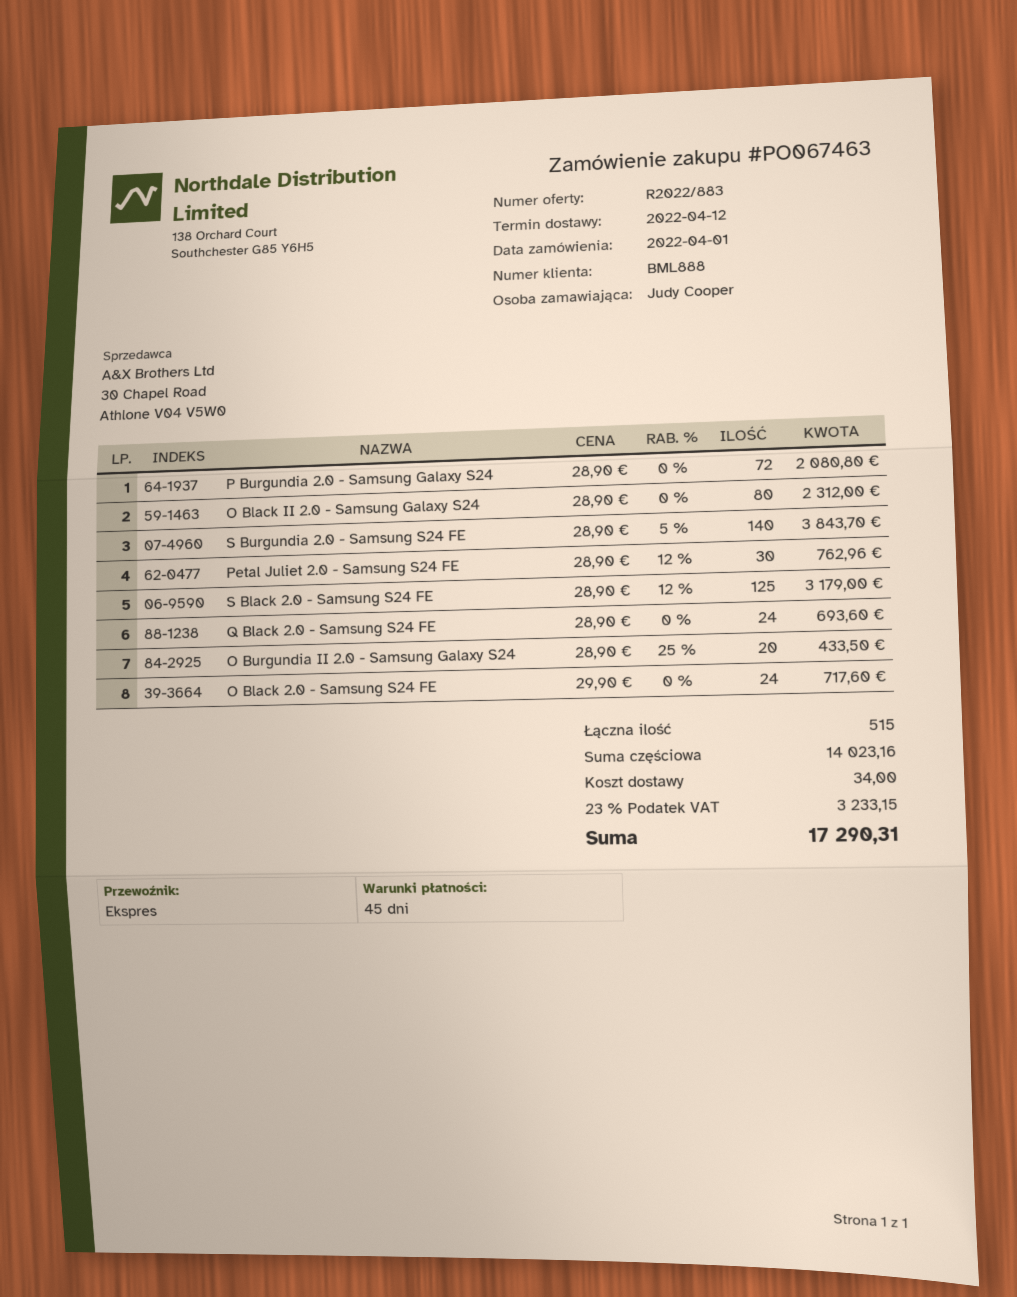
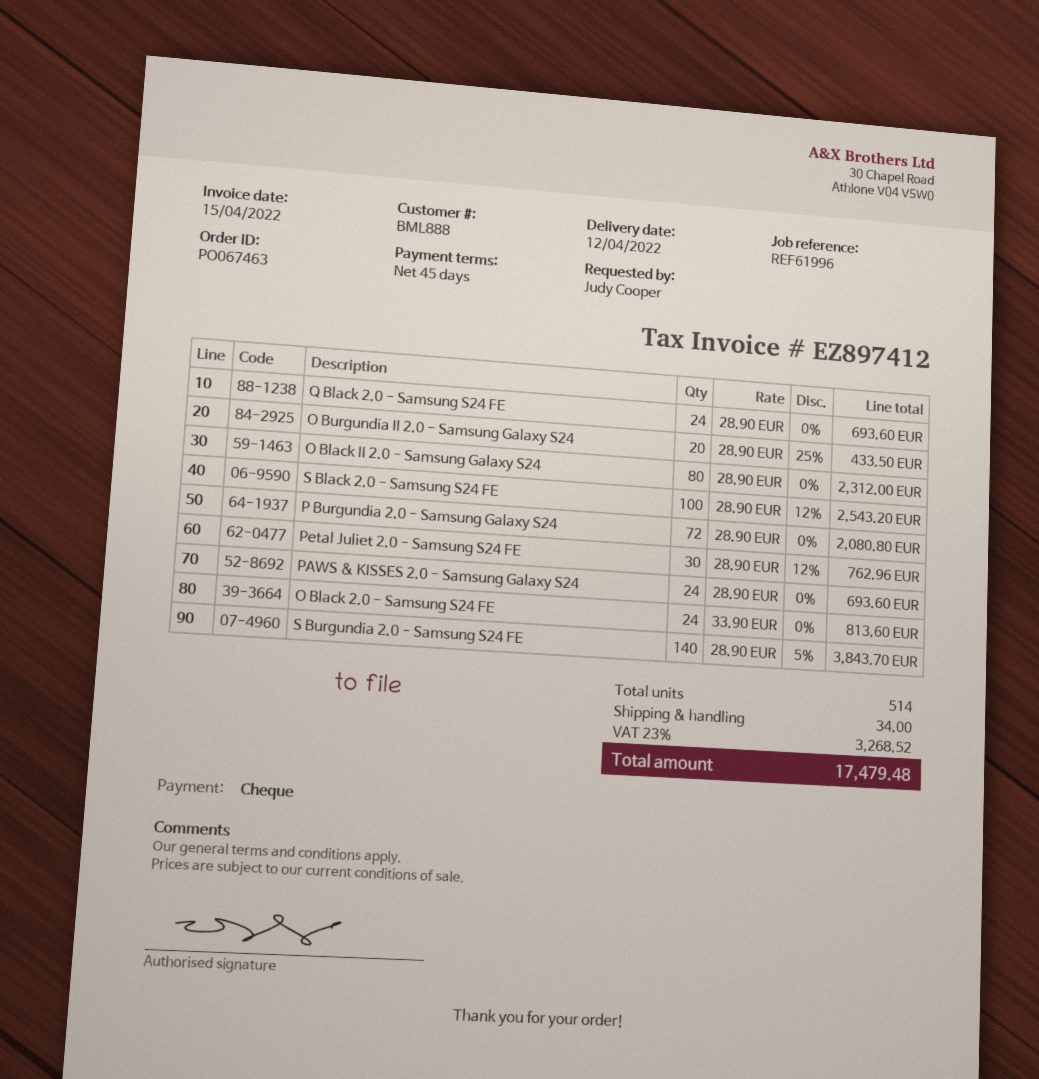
S Black 2.0 - Samsung S24 FE: 125 x 28.90 - 12% = 3179.00 -> 100 x 28.90 - 12% = 2543.20
O Black 2.0 - Samsung S24 FE: 24 x 29.90 = 717.60 -> 24 x 33.90 = 813.60
PAWS & KISSES 2.0 - Samsung Galaxy S24: none -> 24 x 28.90 = 693.60
total quantity: 515 -> 514
tax: 23% = 3233.15 -> 23% = 3268.52
total: 17290.31 -> 17479.48

